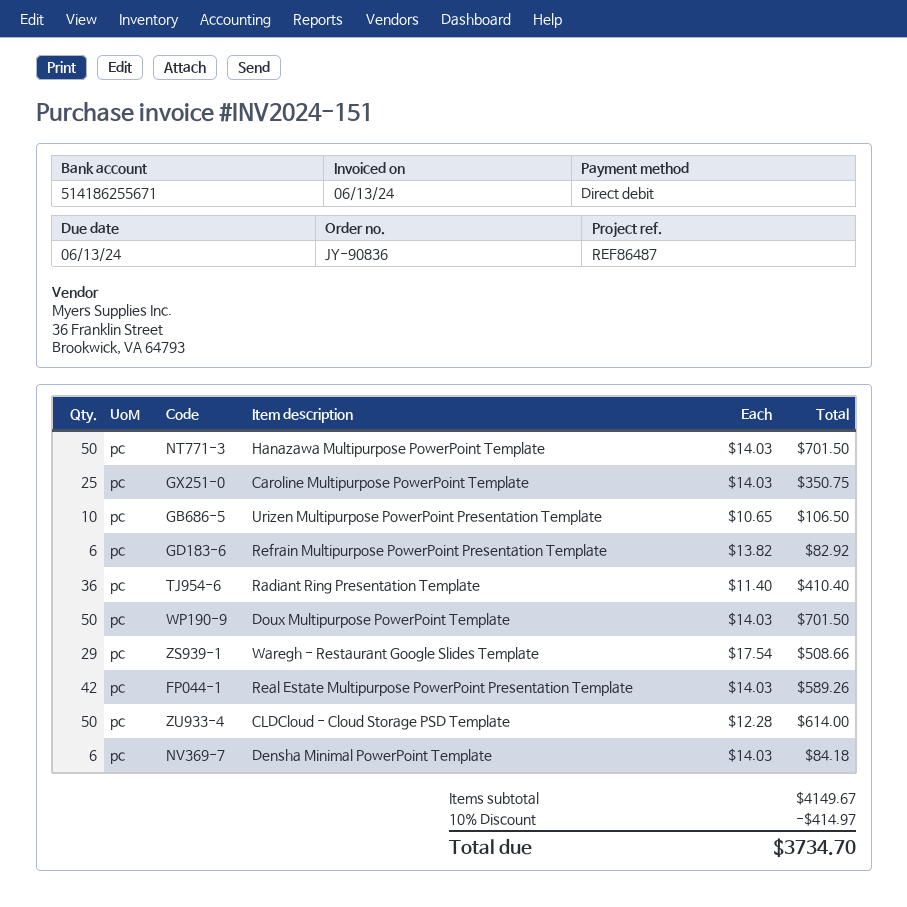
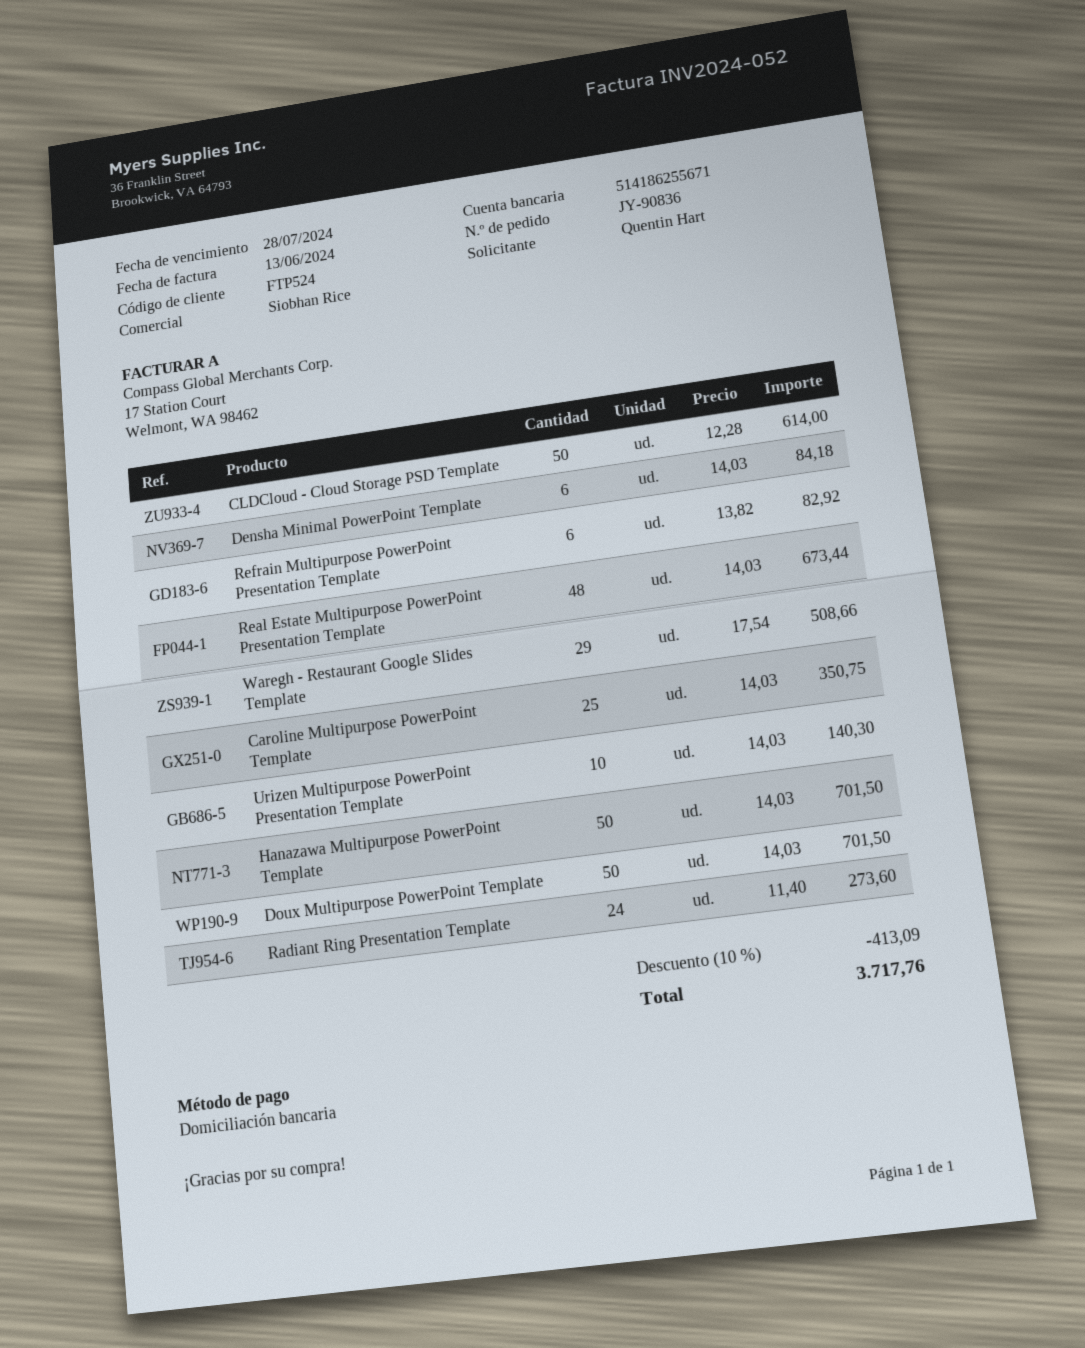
invoice number: INV2024-151 -> INV2024-052
due date: 2024-06-13 -> 2024-07-28
Urizen Multipurpose PowerPoint Presentation Template: 10 x 10.65 = 106.50 -> 10 x 14.03 = 140.30
Radiant Ring Presentation Template: 36 x 11.40 = 410.40 -> 24 x 11.40 = 273.60
Real Estate Multipurpose PowerPoint Presentation Template: 42 x 14.03 = 589.26 -> 48 x 14.03 = 673.44
discount: 10% = 414.97 -> 10% = 413.09
total: 3734.70 -> 3717.76

